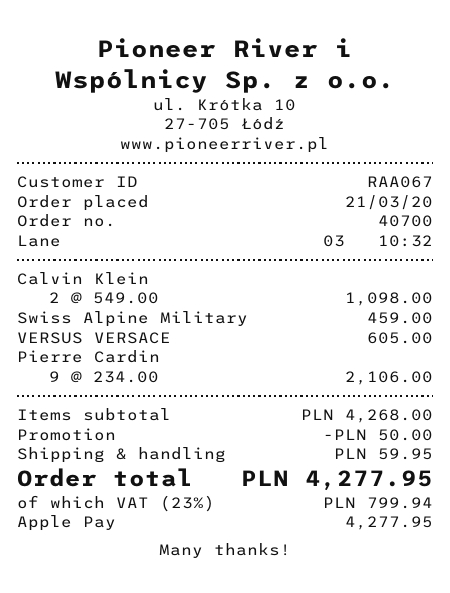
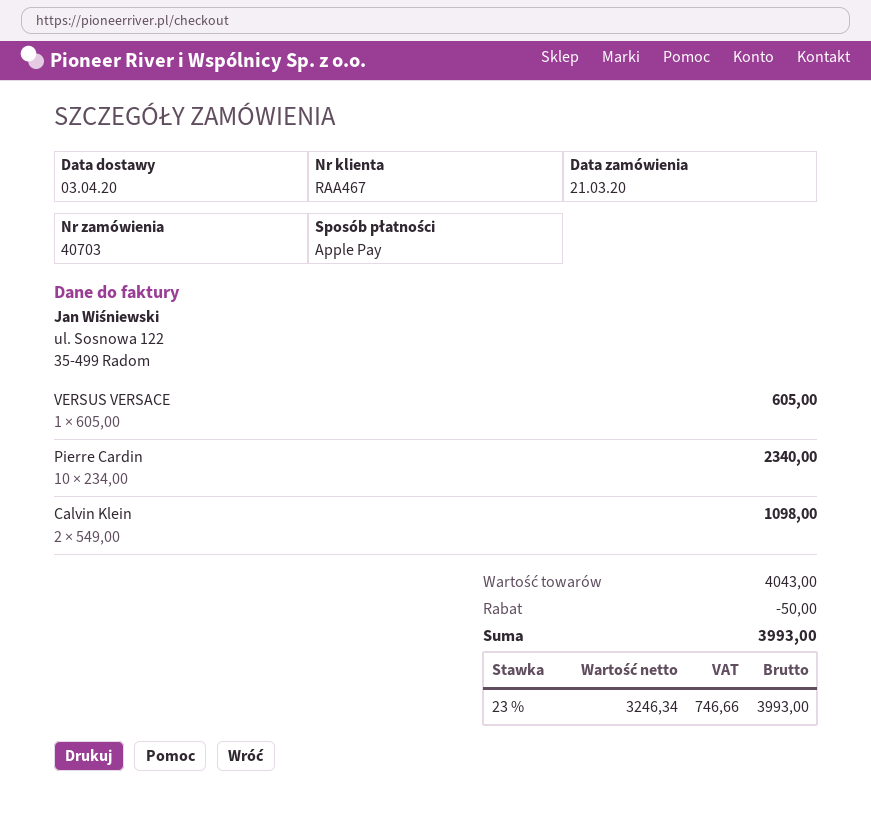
order number: 40700 -> 40703
customer number: RAA067 -> RAA467
Swiss Alpine Military: 1 x 459.00 = 459.00 -> none
Pierre Cardin: 9 x 234.00 = 2106.00 -> 10 x 234.00 = 2340.00
subtotal: 4268.00 -> 4043.00
shipping: 59.95 -> none
tax: 23% = 799.94 -> 23% = 746.66
total: 4277.95 -> 3993.00

